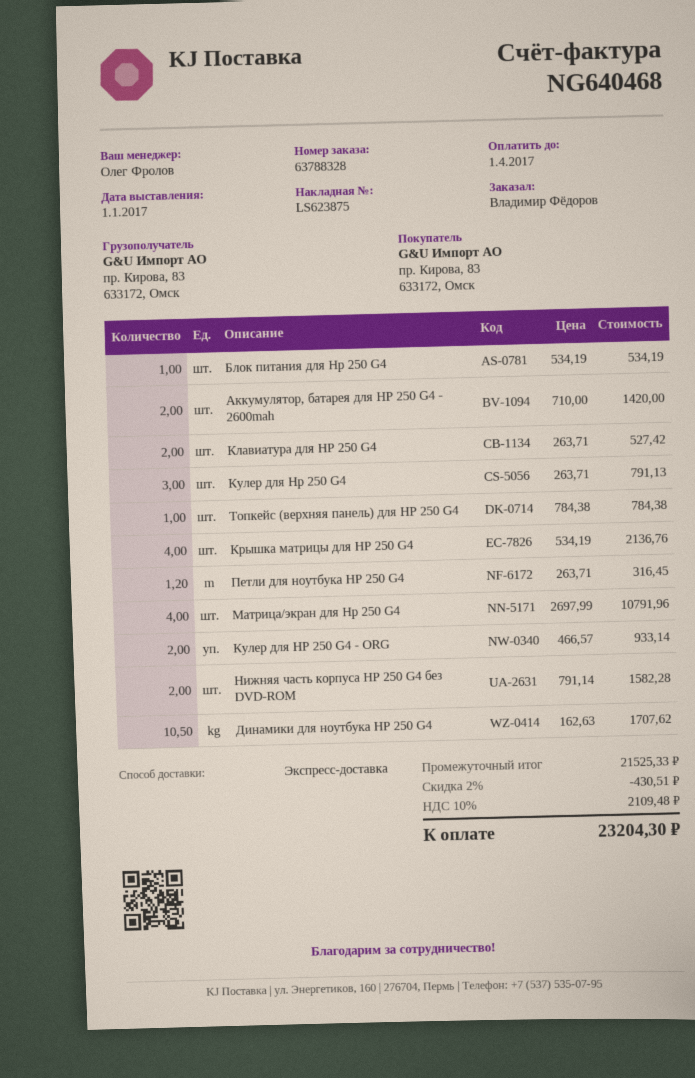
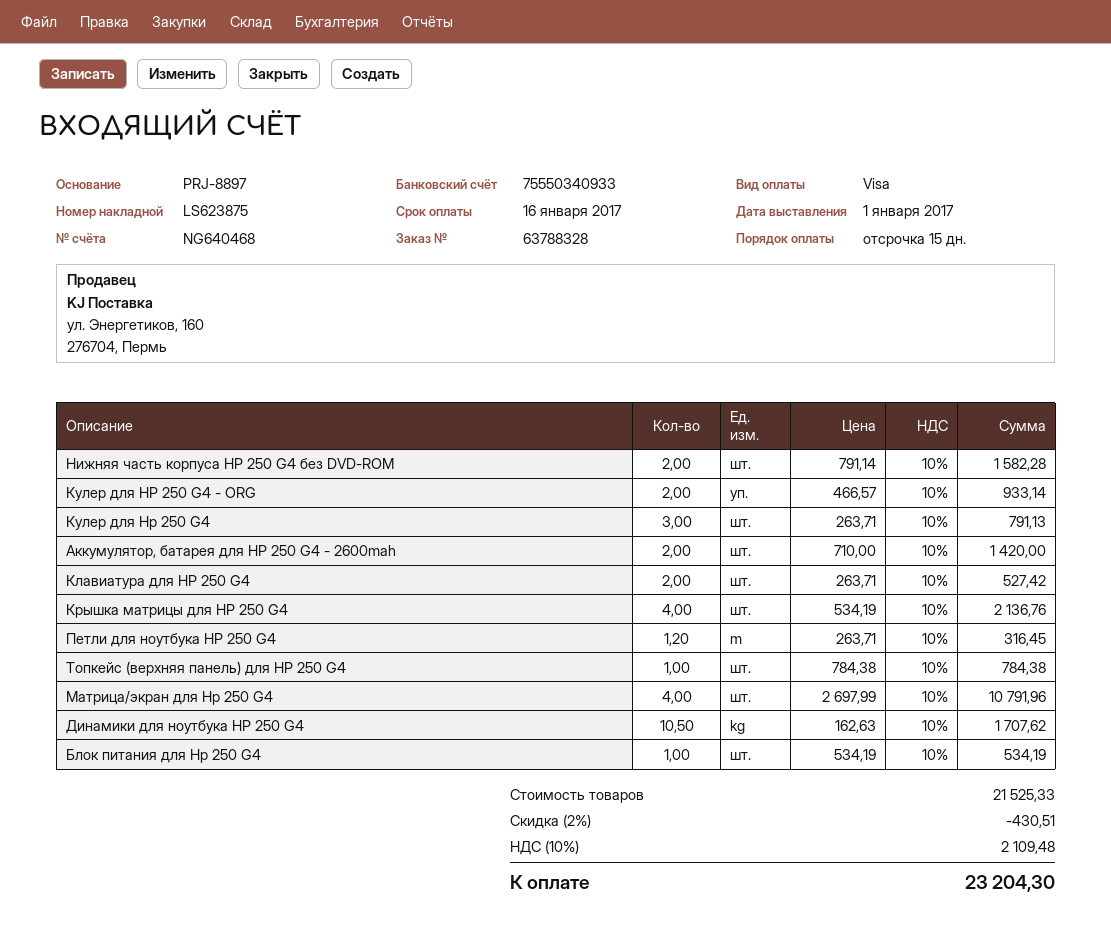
due date: 2017-04-01 -> 2017-01-16

